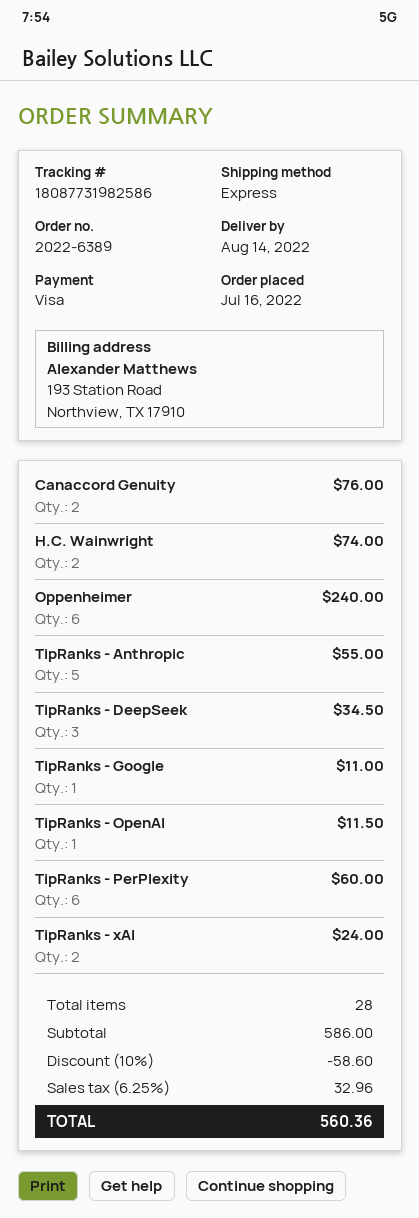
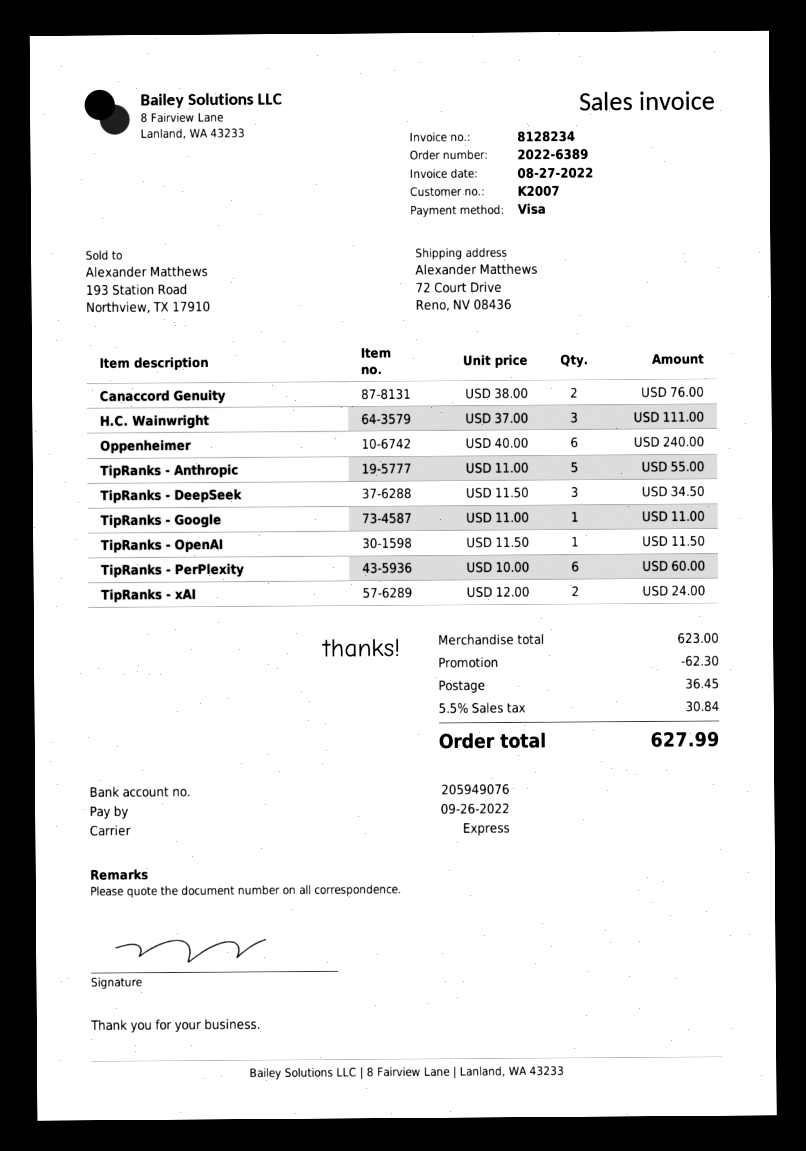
H.C. Wainwright: 2 for 74.00 -> 3 for 111.00
subtotal: 586.00 -> 623.00
discount: 58.60 -> 62.30
shipping: none -> 36.45
tax: 6.25% = 32.96 -> 5.5% = 30.84
total: 560.36 -> 627.99

